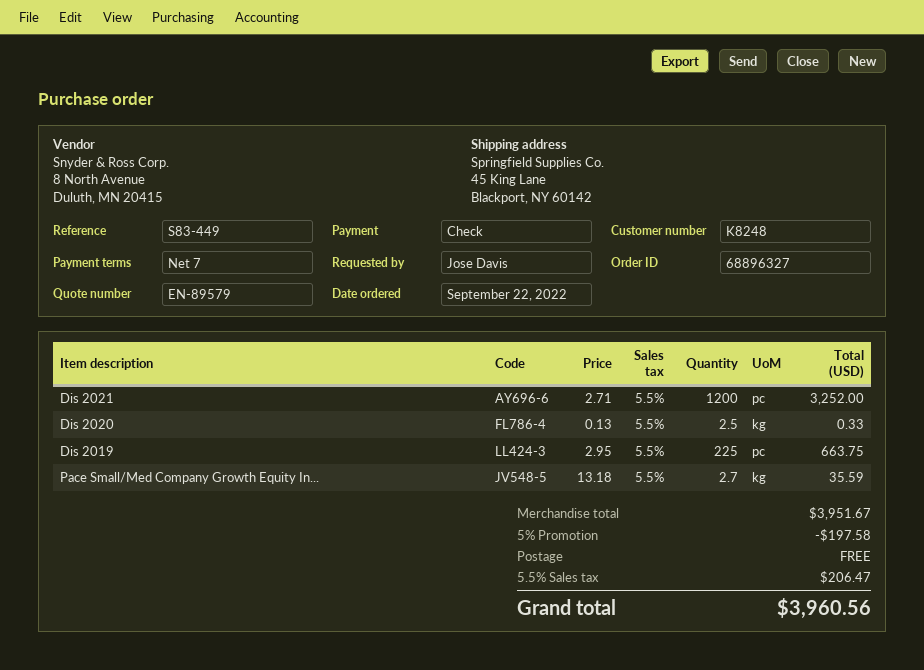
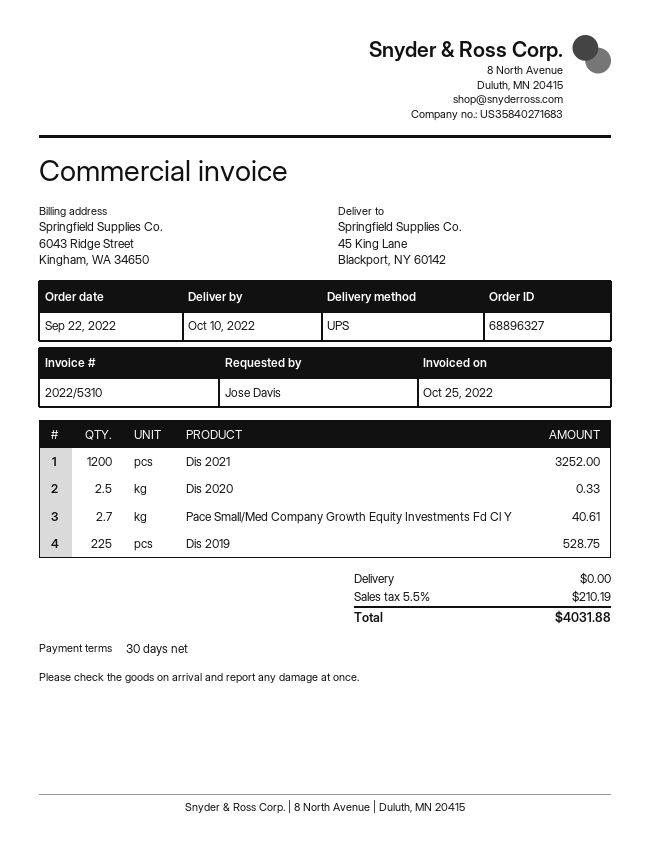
payment terms: 7 days -> 30 days
Dis 2019: 225 for 663.75 -> 225 for 528.75
Pace Small/Med Company Growth Equity In...: 2.7 for 35.59 -> 2.7 for 40.61
discount: 5% = 197.58 -> none
tax: 5.5% = 206.47 -> 5.5% = 210.19
total: 3960.56 -> 4031.88

